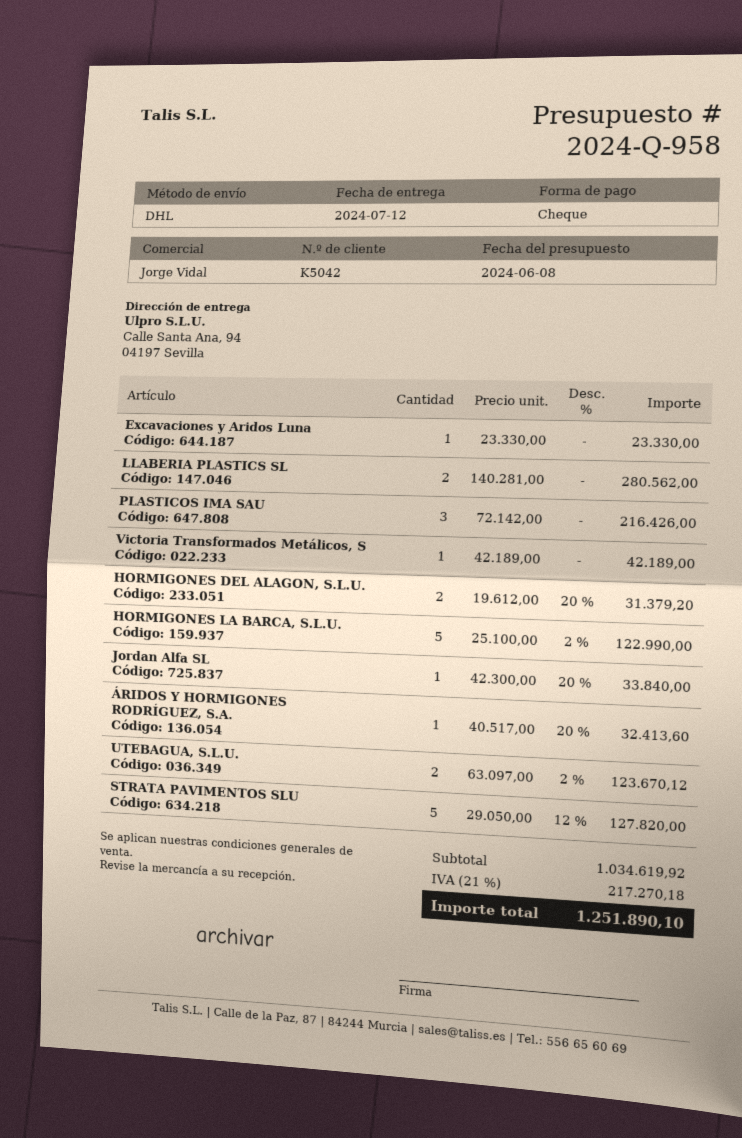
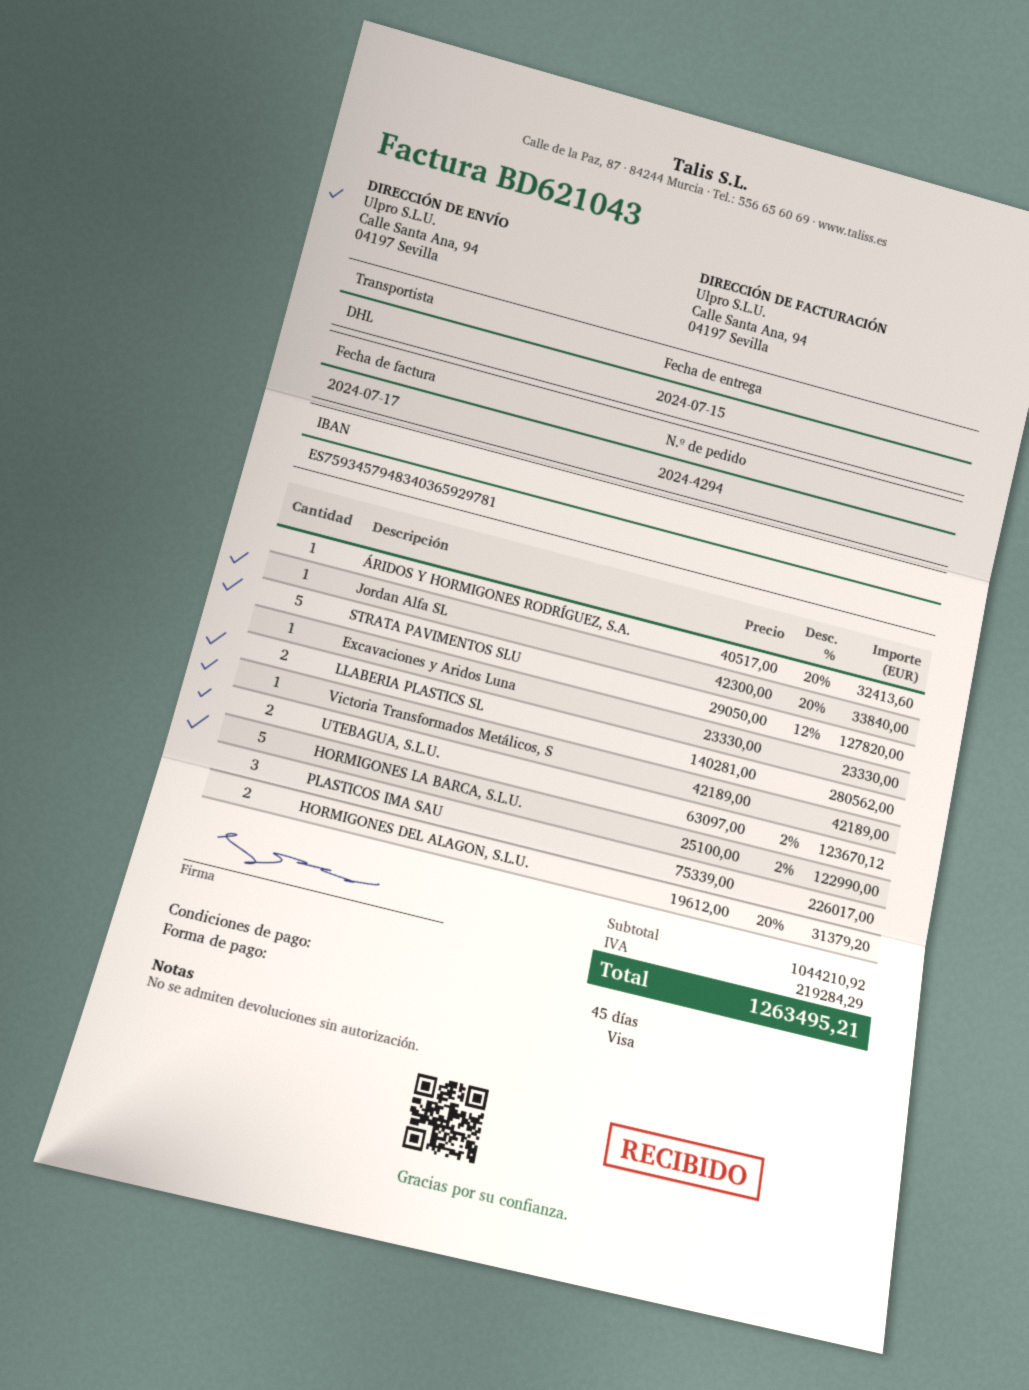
delivery date: 2024-07-12 -> 2024-07-15
payment method: cheque -> Visa
PLASTICOS IMA SAU: 3 x 72142.00 = 216426.00 -> 3 x 75339.00 = 226017.00
subtotal: 1034619.92 -> 1044210.92
tax: 217270.18 -> 219284.29
total: 1251890.10 -> 1263495.21

